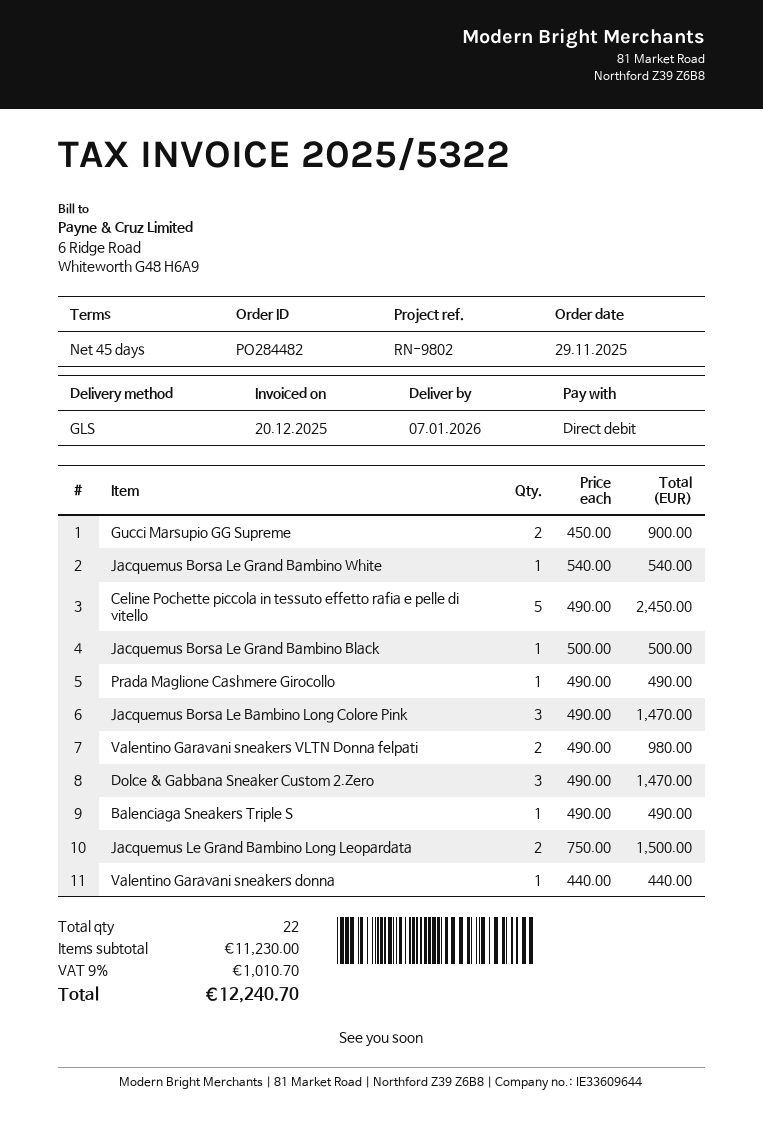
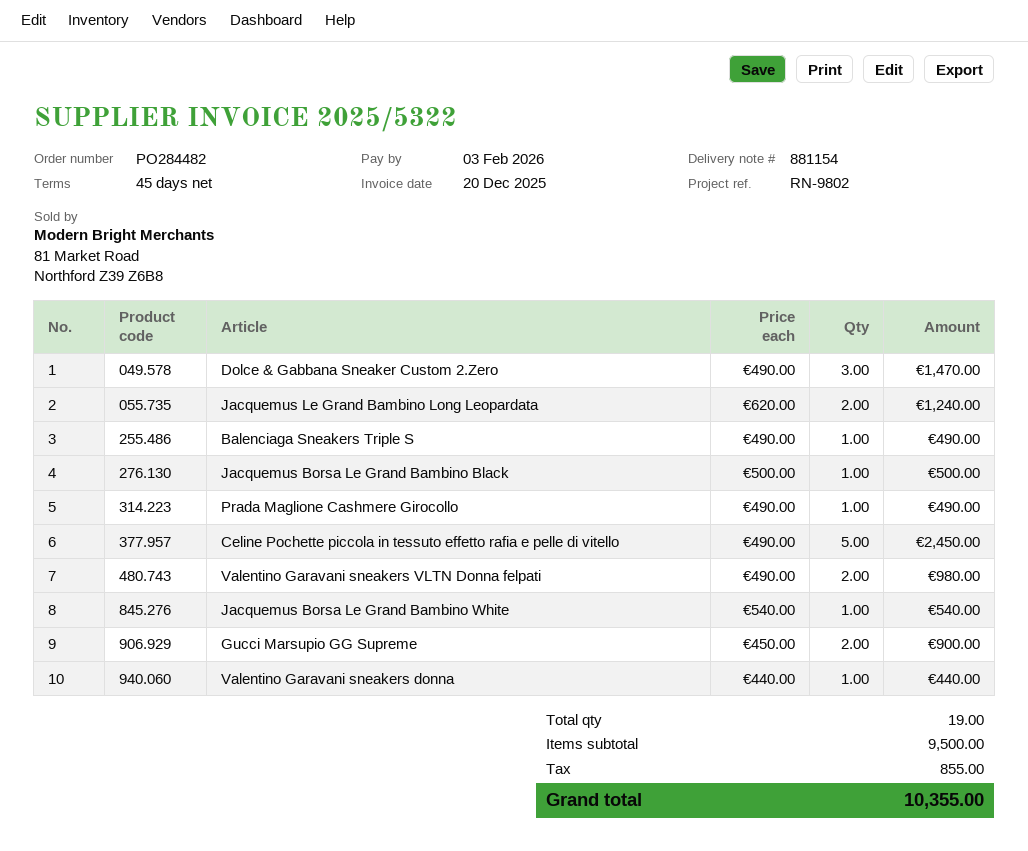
Jacquemus Borsa Le Bambino Long Colore Pink: 3 x 490.00 = 1470.00 -> none
Jacquemus Le Grand Bambino Long Leopardata: 2 x 750.00 = 1500.00 -> 2 x 620.00 = 1240.00
total quantity: 22 -> 19
subtotal: 11230.00 -> 9500.00
tax: 1010.70 -> 855.00
total: 12240.70 -> 10355.00

